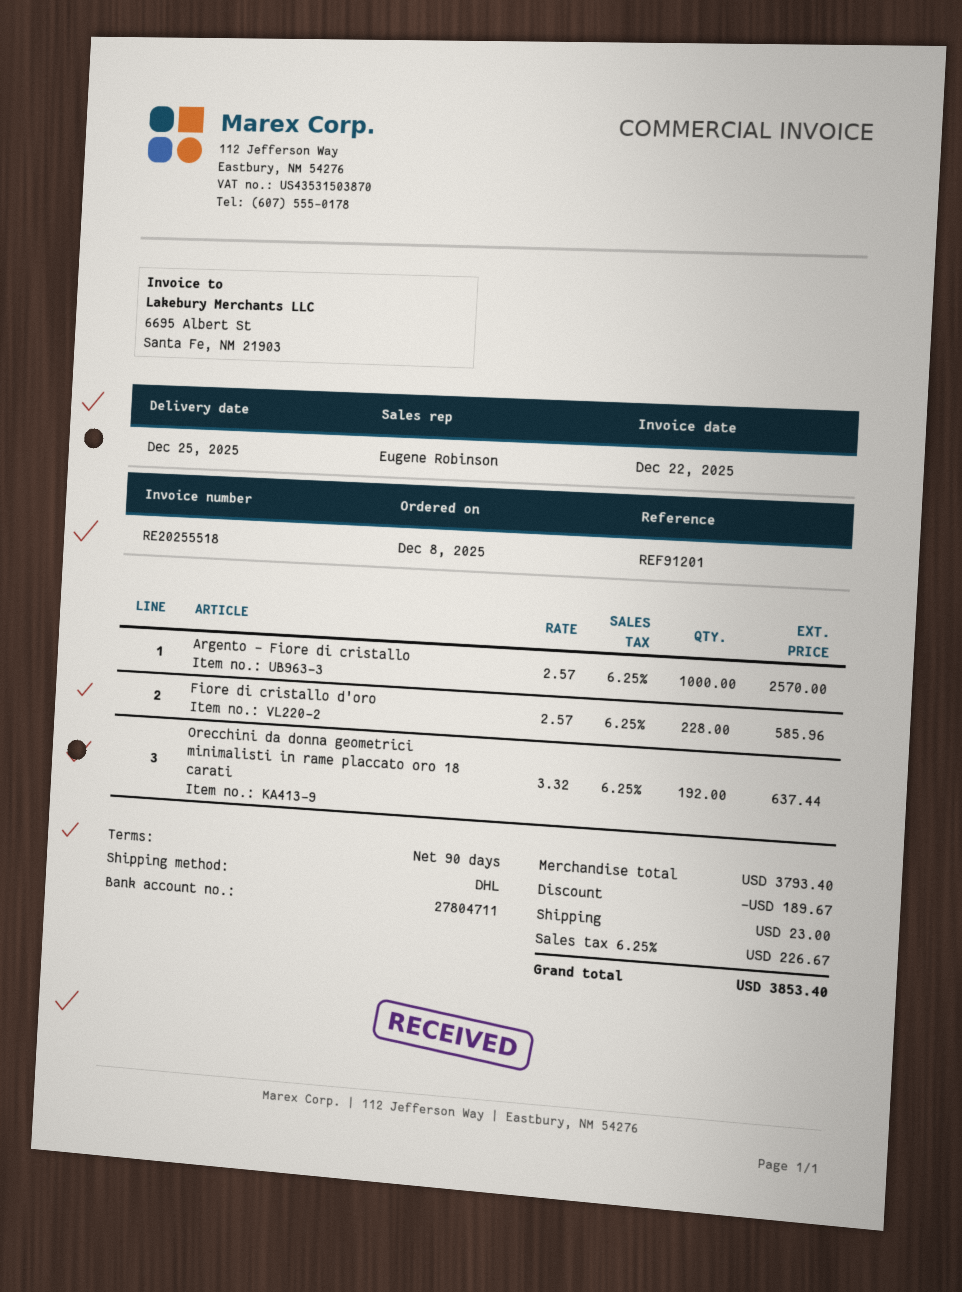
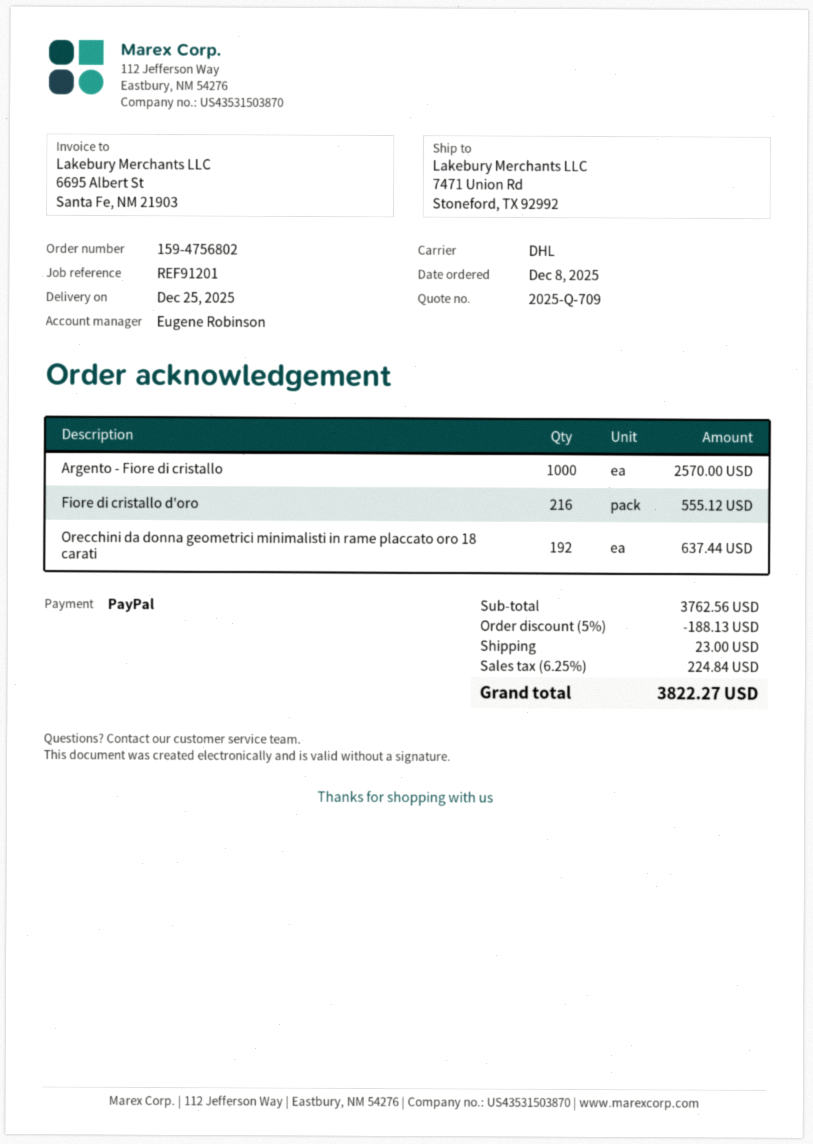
Fiore di cristallo d'oro: 228 for 585.96 -> 216 for 555.12
subtotal: 3793.40 -> 3762.56
discount: 189.67 -> 188.13
tax: 6.25% = 226.67 -> 6.25% = 224.84
total: 3853.40 -> 3822.27

